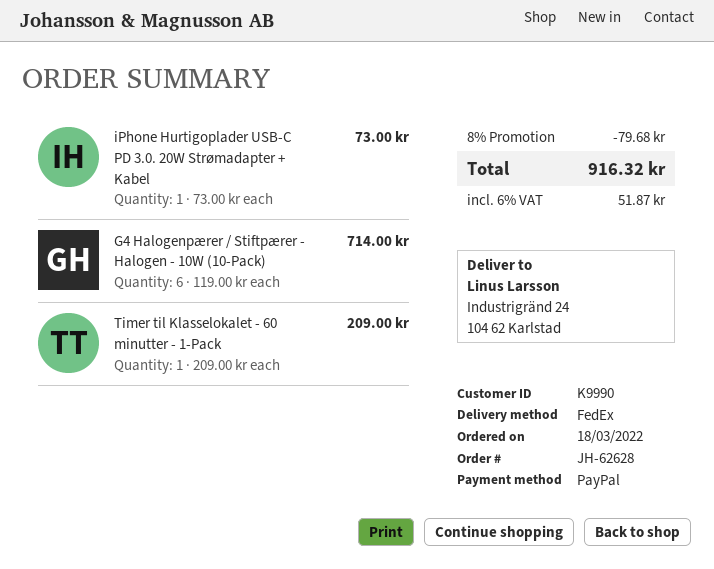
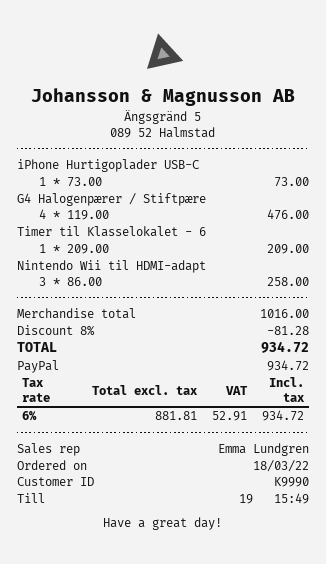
G4 Halogenpærer / Stiftpærer - Halogen - 10W (10-Pack): 6 x 119.00 = 714.00 -> 4 x 119.00 = 476.00
Nintendo Wii til HDMI-adapt: none -> 3 x 86.00 = 258.00
discount: 8% = 79.68 -> 8% = 81.28
tax: 6% = 51.87 -> 6% = 52.91
total: 916.32 -> 934.72

